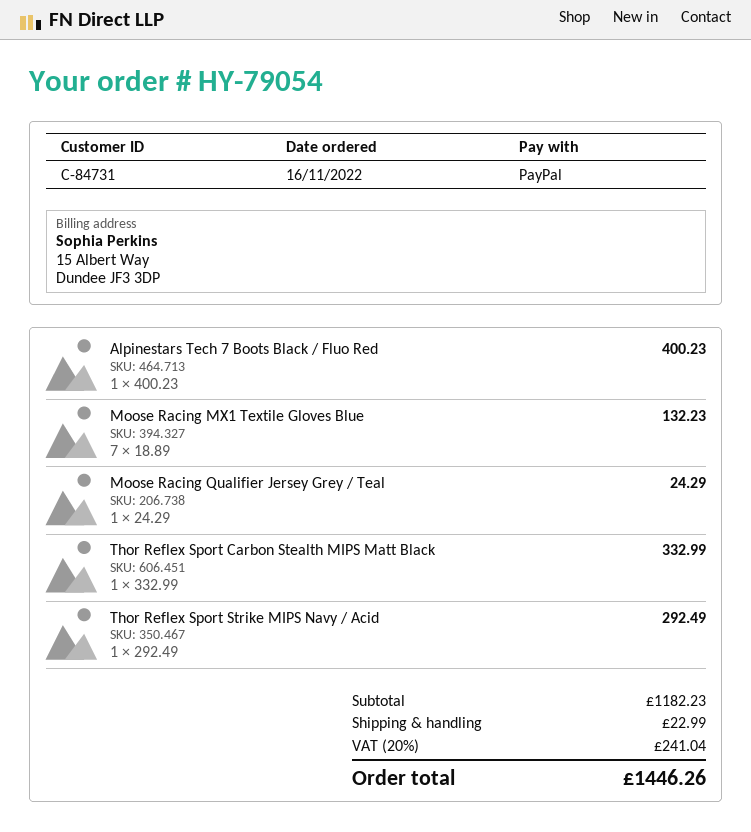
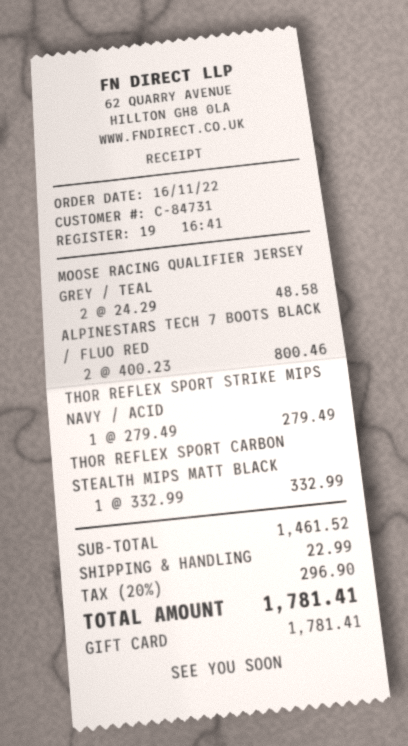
payment method: PayPal -> gift card
Alpinestars Tech 7 Boots Black / Fluo Red: 1 x 400.23 = 400.23 -> 2 x 400.23 = 800.46
Moose Racing MX1 Textile Gloves Blue: 7 x 18.89 = 132.23 -> none
Moose Racing Qualifier Jersey Grey / Teal: 1 x 24.29 = 24.29 -> 2 x 24.29 = 48.58
Thor Reflex Sport Strike MIPS Navy / Acid: 1 x 292.49 = 292.49 -> 1 x 279.49 = 279.49
subtotal: 1182.23 -> 1461.52
tax: 20% = 241.04 -> 20% = 296.90
total: 1446.26 -> 1781.41

